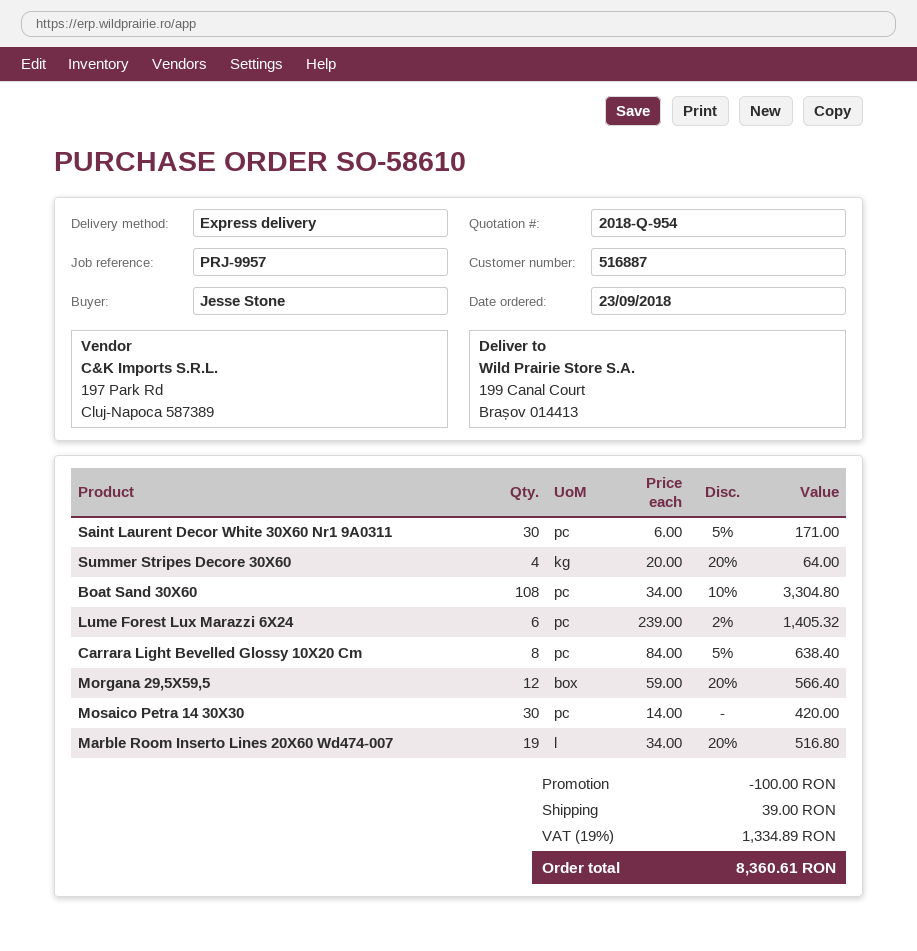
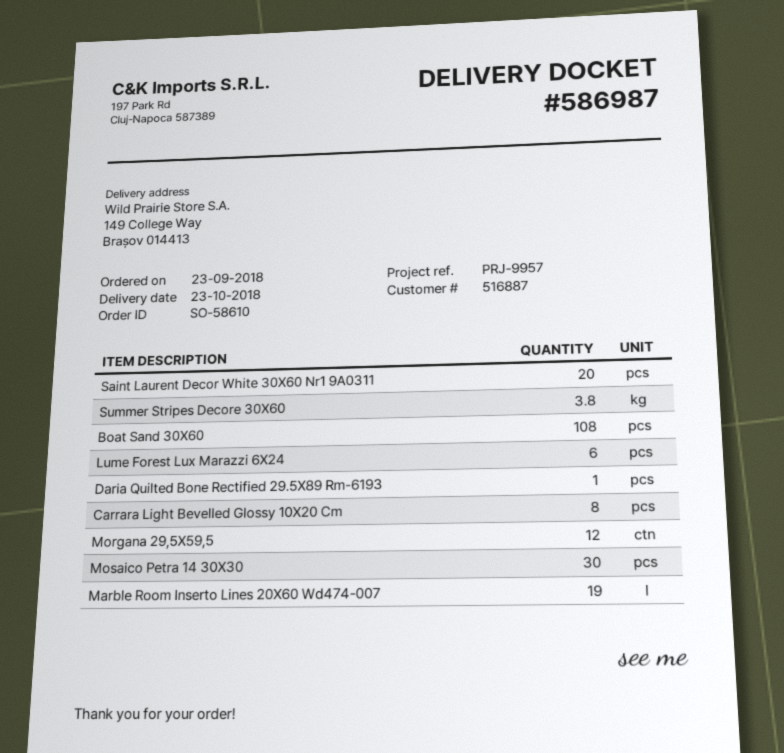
ship to: 199 Canal Court, Brașov 014413 -> 149 College Way, Brașov 014413
Saint Laurent Decor White 30X60 Nr1 9A0311: 30 -> 20
Summer Stripes Decore 30X60: 4 -> 3.8
Daria Quilted Bone Rectified 29.5X89 Rm-6193: none -> 1

